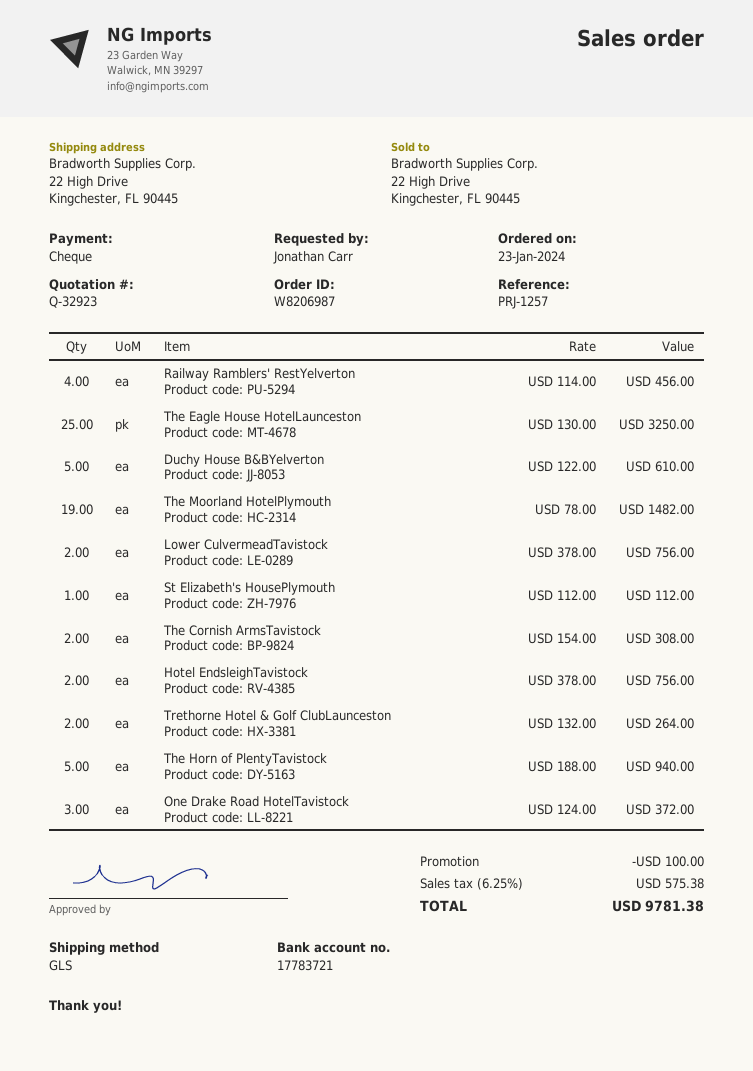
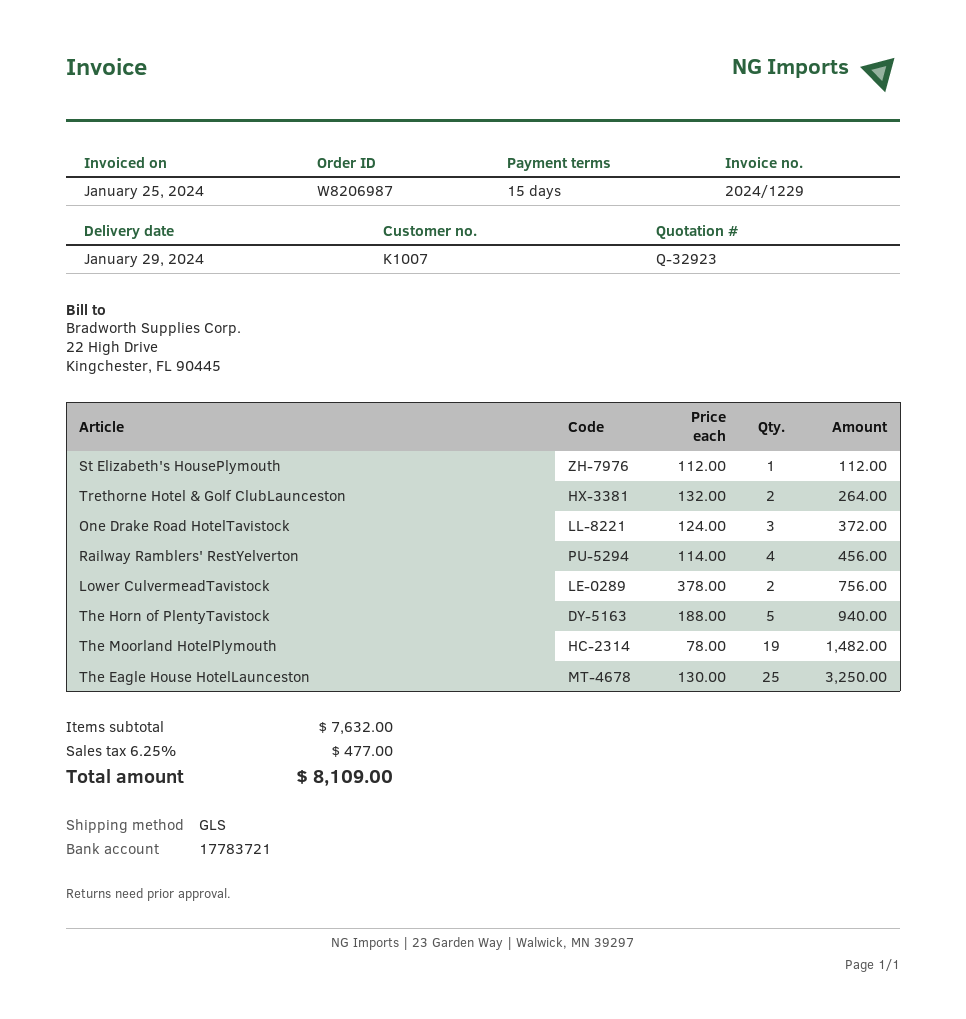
Duchy House B&BYelverton: 5 x 122.00 = 610.00 -> none
The Cornish ArmsTavistock: 2 x 154.00 = 308.00 -> none
Hotel EndsleighTavistock: 2 x 378.00 = 756.00 -> none
discount: 100.00 -> none
tax: 6.25% = 575.38 -> 6.25% = 477.00
total: 9781.38 -> 8109.00

